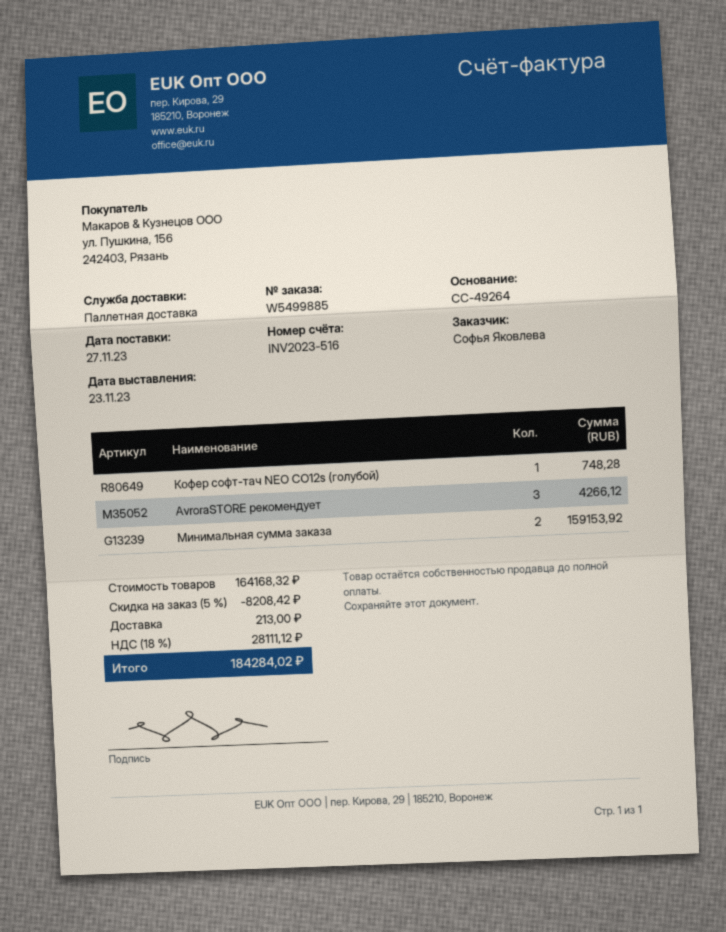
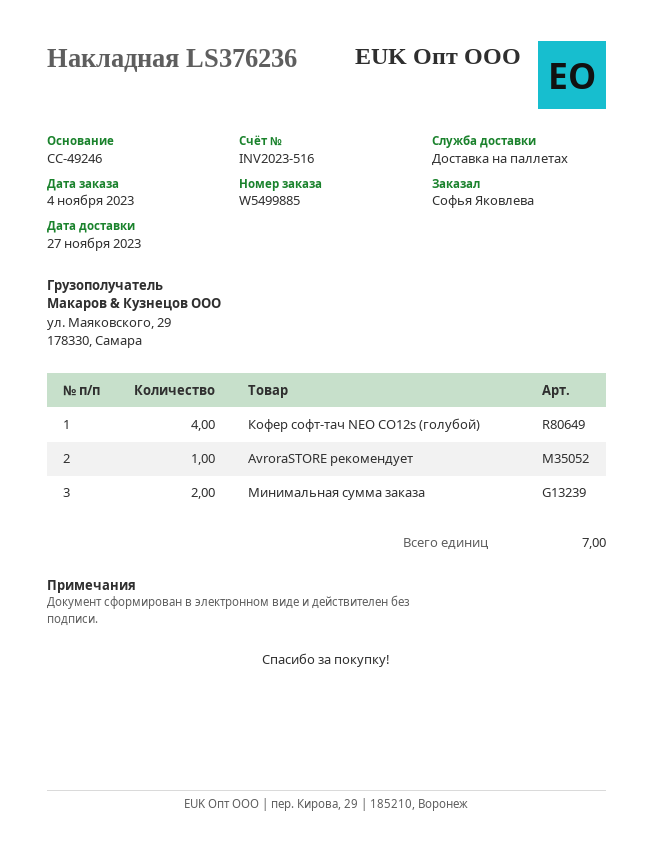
reference: CC-49264 -> CC-49246
Кофер софт-тач NEO CO12s (голубой): 1 -> 4
AvroraSTORE рекомендует: 3 -> 1

